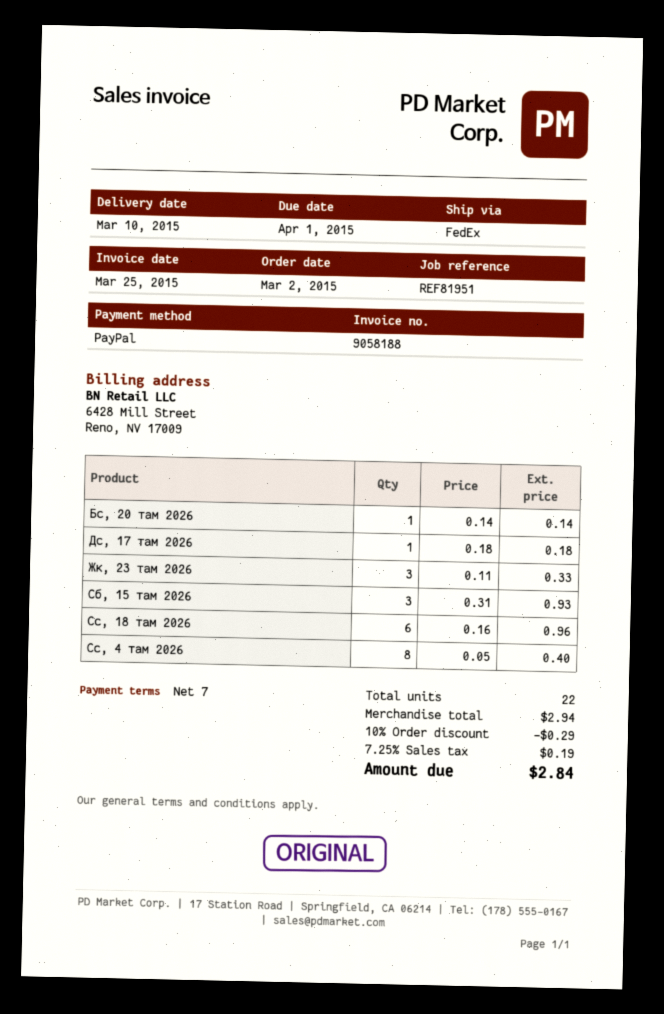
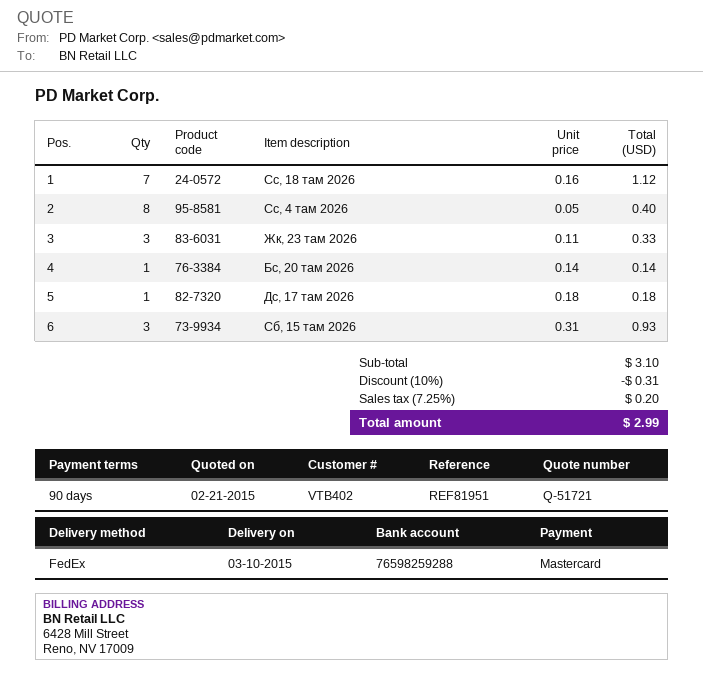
payment terms: 7 days -> 90 days
payment method: PayPal -> Mastercard
Сс, 18 там 2026: 6 x 0.16 = 0.96 -> 7 x 0.16 = 1.12
subtotal: 2.94 -> 3.10
discount: 10% = 0.29 -> 10% = 0.31
tax: 7.25% = 0.19 -> 7.25% = 0.20
total: 2.84 -> 2.99

